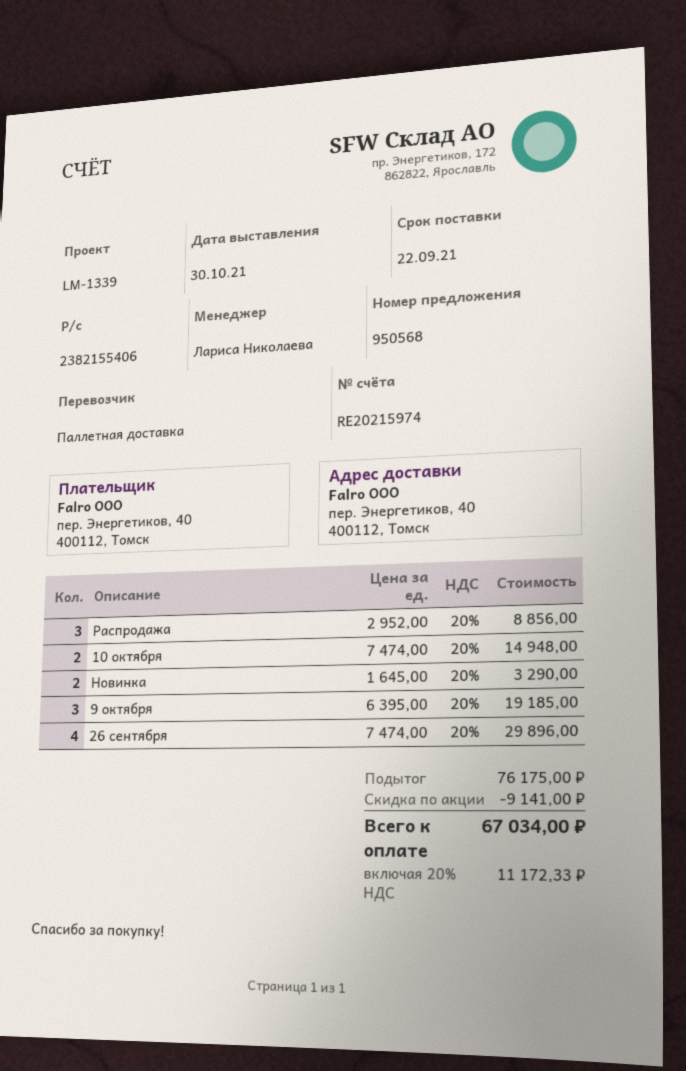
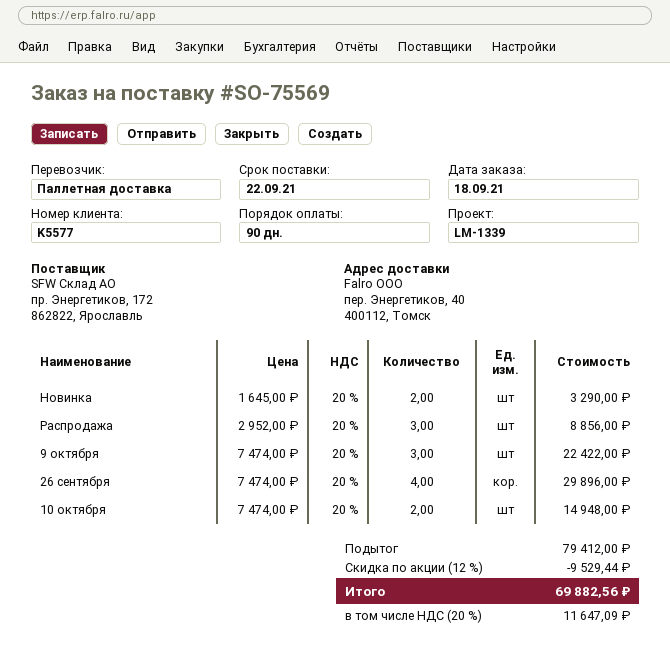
9 октября: 3 x 6395.00 = 19185.00 -> 3 x 7474.00 = 22422.00
subtotal: 76175.00 -> 79412.00
discount: 9141.00 -> 9529.44
tax: 20% = 11172.33 -> 20% = 11647.09
total: 67034.00 -> 69882.56

